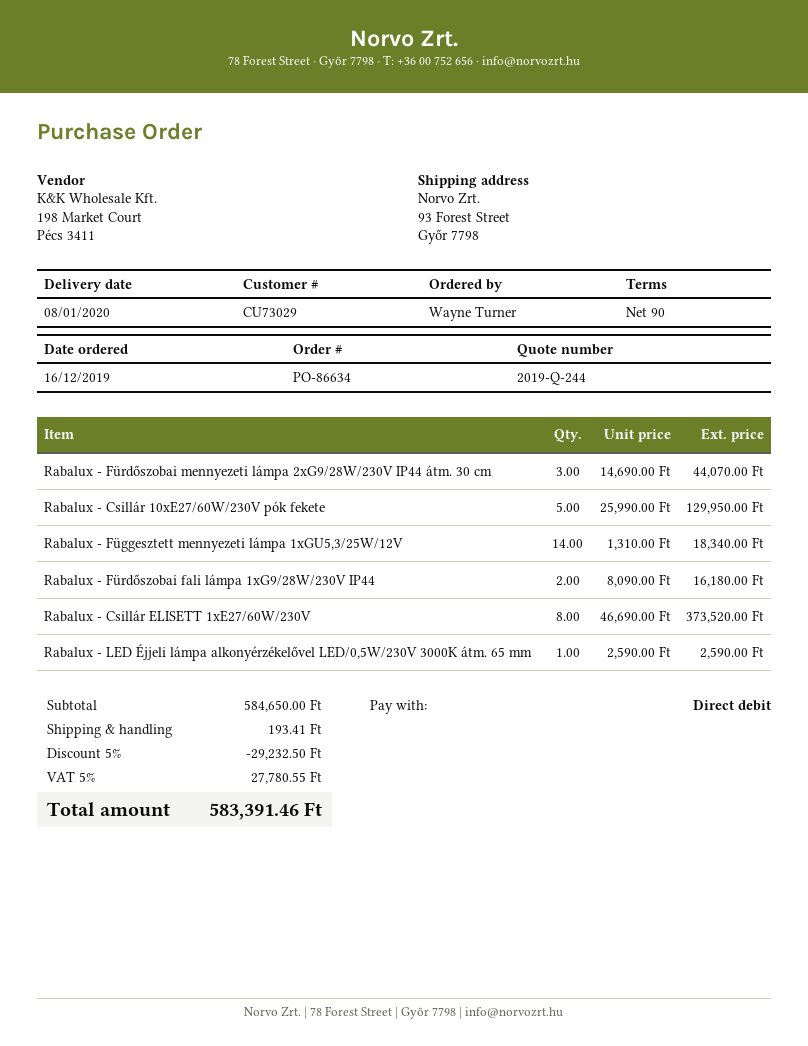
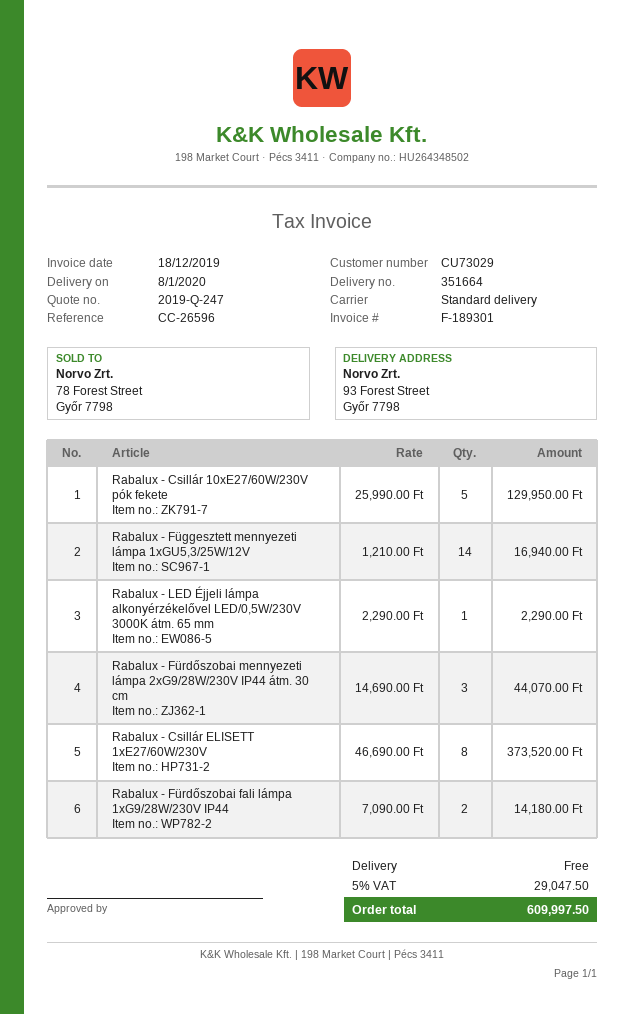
quote number: 2019-Q-244 -> 2019-Q-247
Rabalux - Függesztett mennyezeti lámpa 1xGU5,3/25W/12V: 14 x 1310.00 = 18340.00 -> 14 x 1210.00 = 16940.00
Rabalux - Fürdőszobai fali lámpa 1xG9/28W/230V IP44: 2 x 8090.00 = 16180.00 -> 2 x 7090.00 = 14180.00
Rabalux - LED Éjjeli lámpa alkonyérzékelővel LED/0,5W/230V 3000K átm. 65 mm: 1 x 2590.00 = 2590.00 -> 1 x 2290.00 = 2290.00
discount: 5% = 29232.50 -> none
shipping: 193.41 -> 0.00
tax: 5% = 27780.55 -> 5% = 29047.50
total: 583391.46 -> 609997.50

